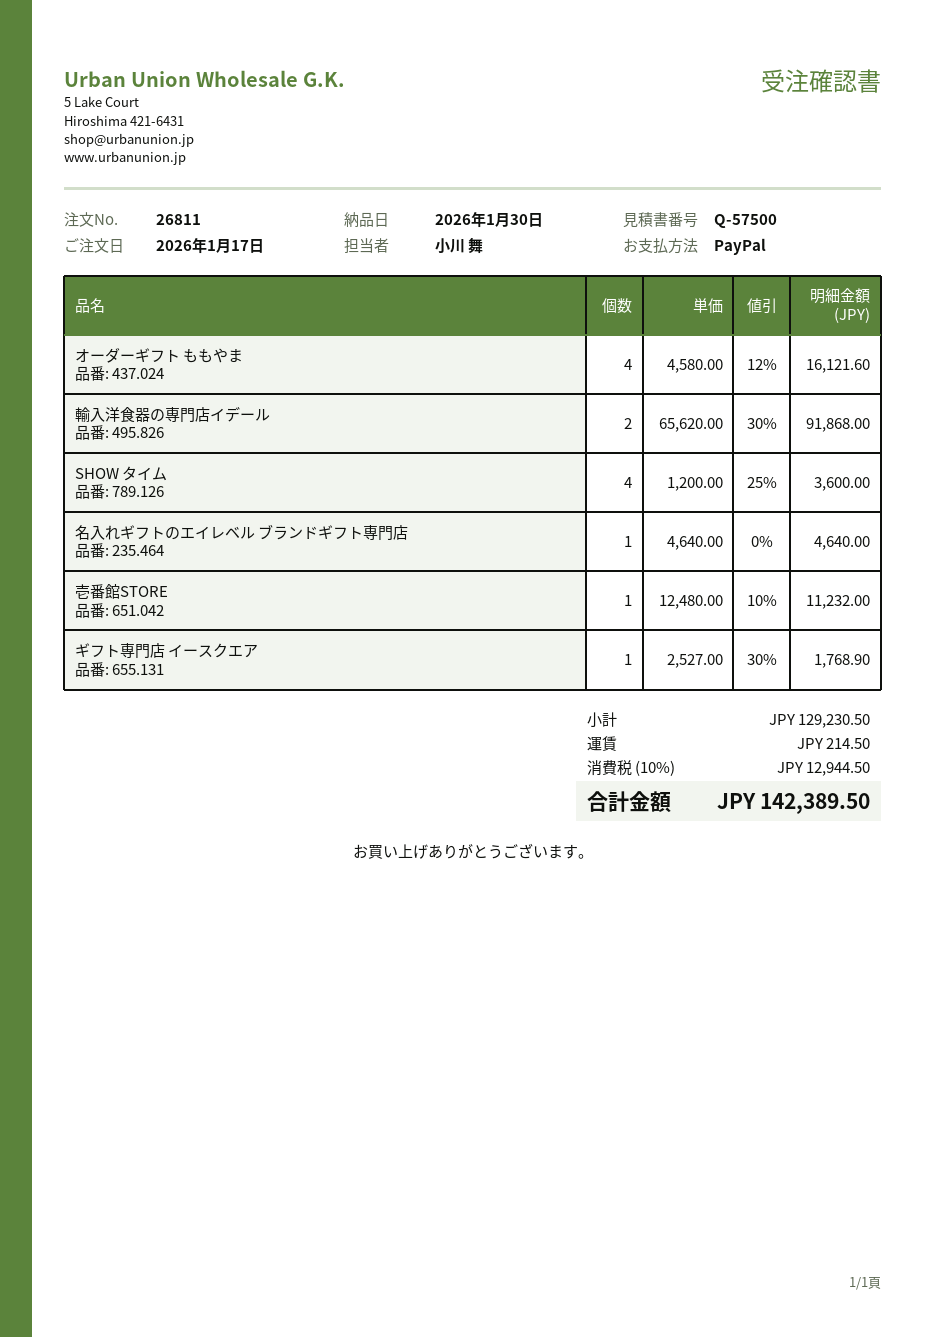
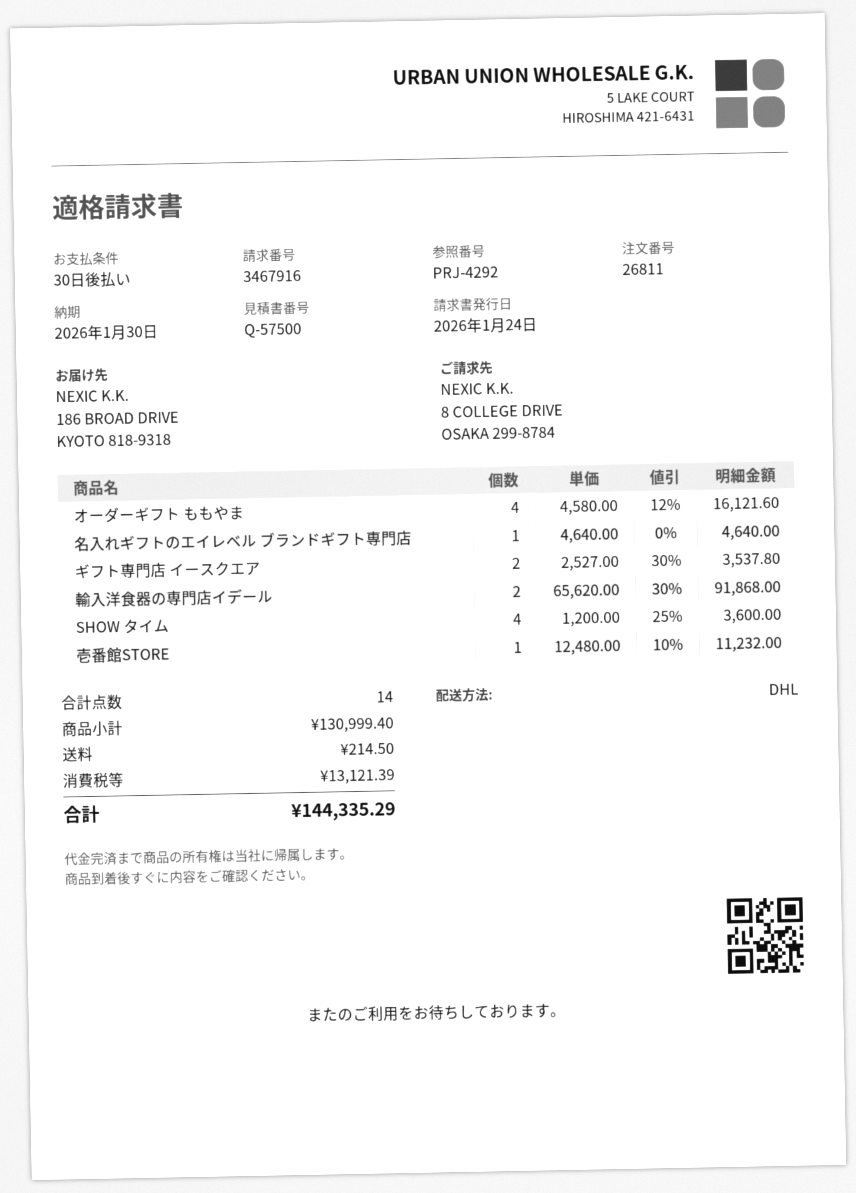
ギフト専門店 イースクエア: 1 x 2527.00 - 30% = 1768.90 -> 2 x 2527.00 - 30% = 3537.80
subtotal: 129230.50 -> 130999.40
tax: 12944.50 -> 13121.39
total: 142389.50 -> 144335.29

